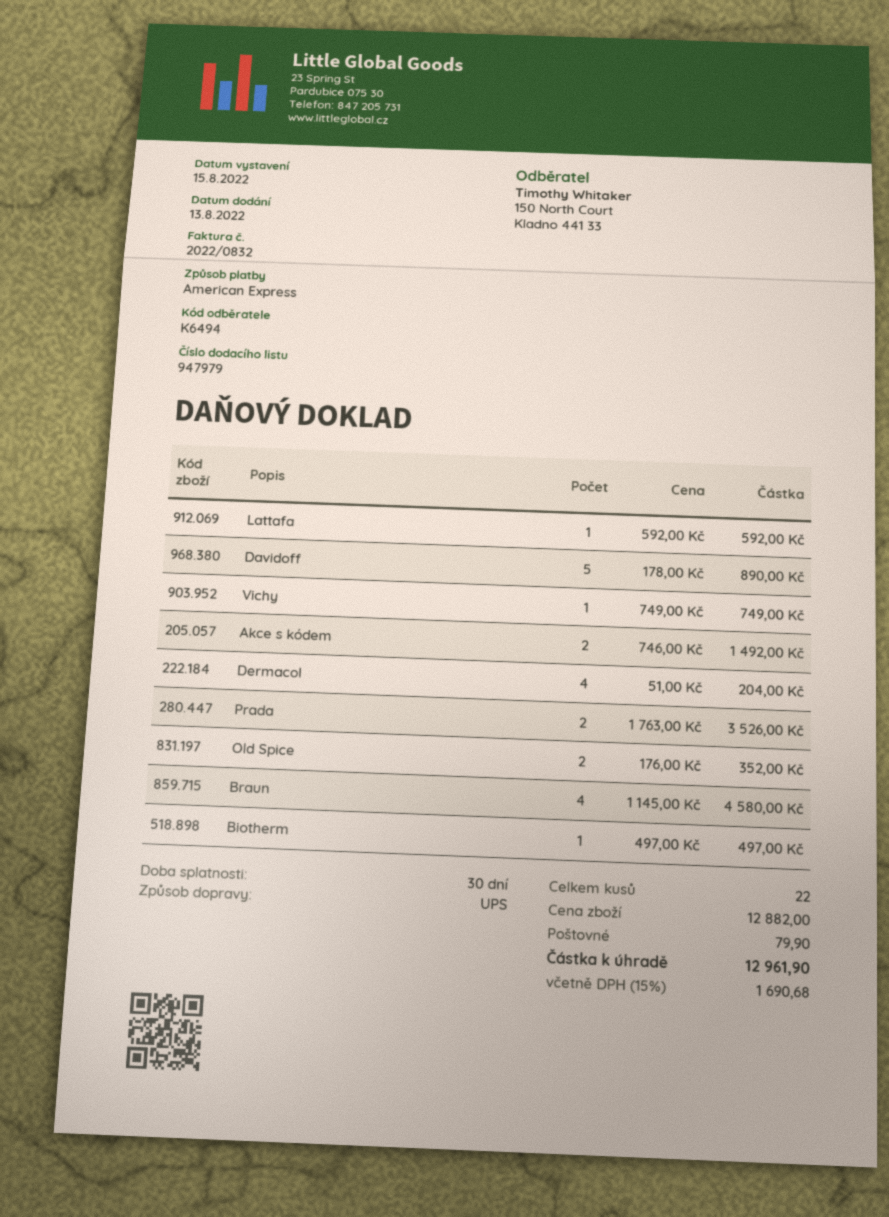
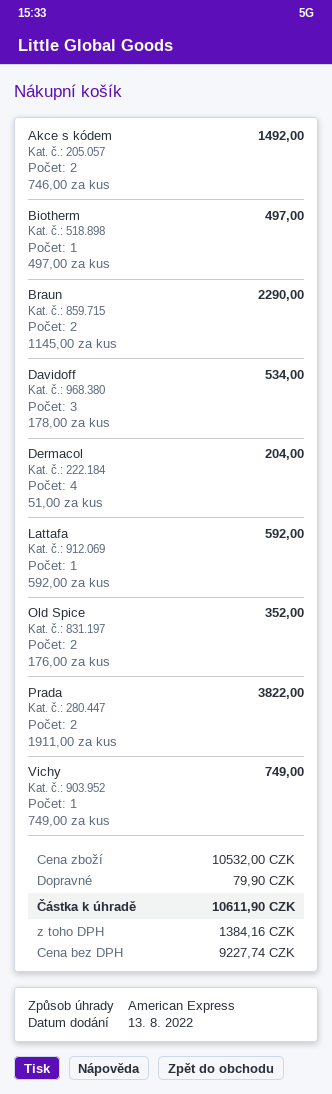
Davidoff: 5 x 178.00 = 890.00 -> 3 x 178.00 = 534.00
Prada: 2 x 1763.00 = 3526.00 -> 2 x 1911.00 = 3822.00
Braun: 4 x 1145.00 = 4580.00 -> 2 x 1145.00 = 2290.00
subtotal: 12882.00 -> 10532.00
tax: 1690.68 -> 1384.16
total: 12961.90 -> 10611.90

